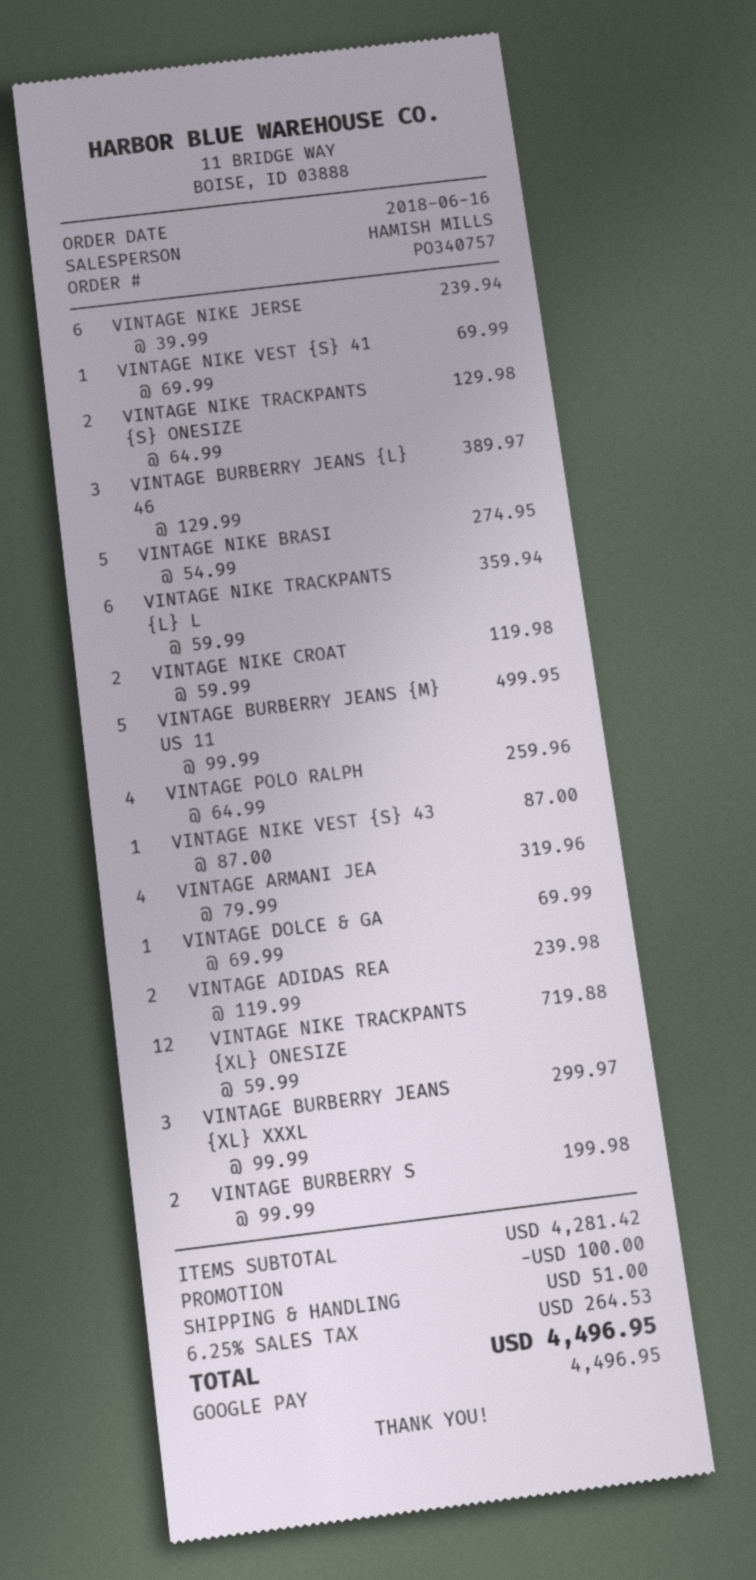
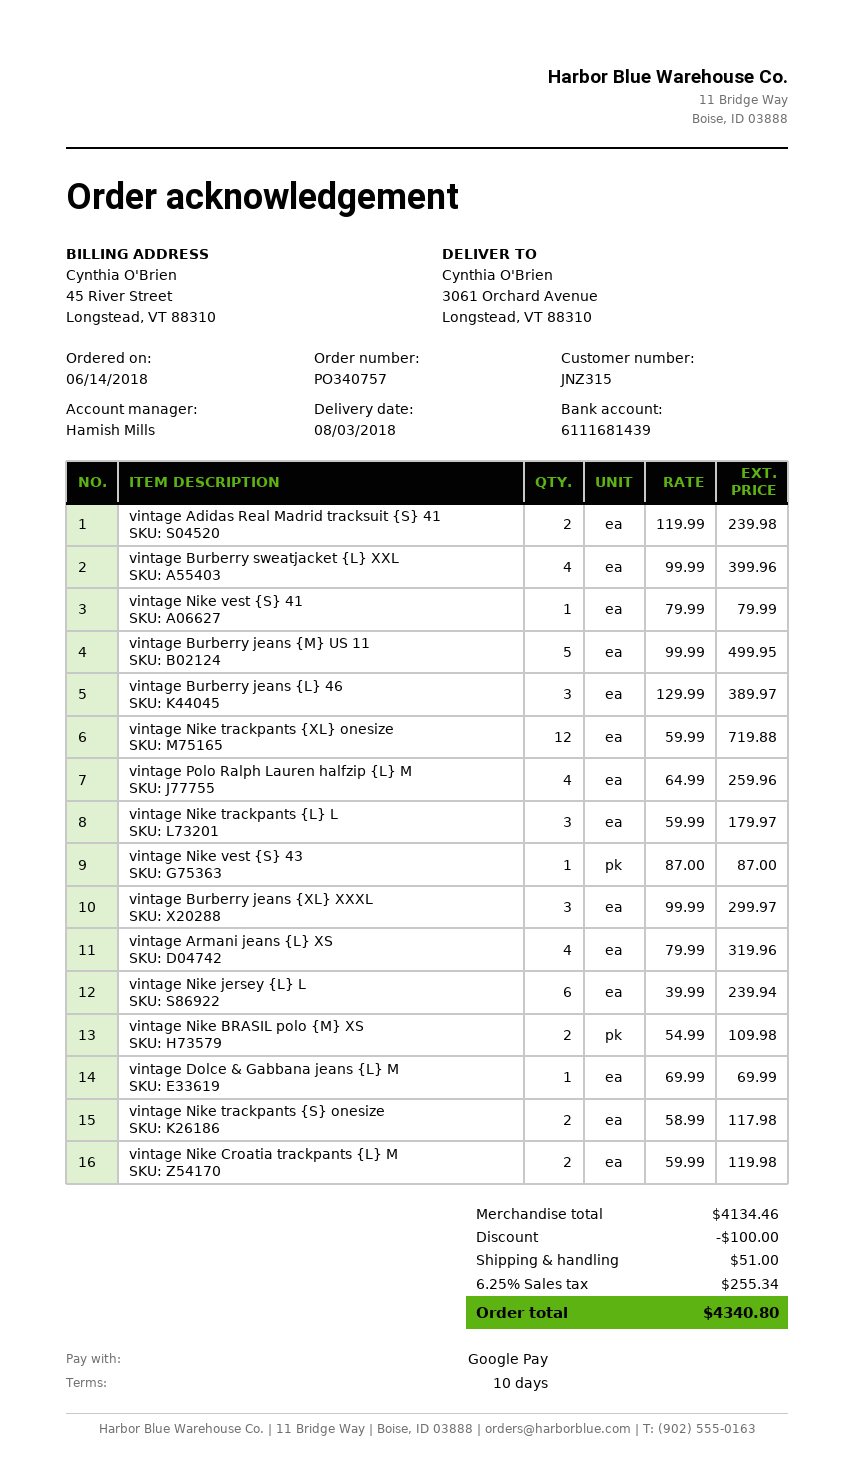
order date: 2018-06-16 -> 2018-06-14
VINTAGE NIKE VEST {S} 41: 1 x 69.99 = 69.99 -> 1 x 79.99 = 79.99
VINTAGE NIKE TRACKPANTS {S} ONESIZE: 2 x 64.99 = 129.98 -> 2 x 58.99 = 117.98
VINTAGE NIKE BRASI: 5 x 54.99 = 274.95 -> 2 x 54.99 = 109.98
VINTAGE NIKE TRACKPANTS {L} L: 6 x 59.99 = 359.94 -> 3 x 59.99 = 179.97
VINTAGE BURBERRY S: 2 x 99.99 = 199.98 -> 4 x 99.99 = 399.96
subtotal: 4281.42 -> 4134.46
tax: 6.25% = 264.53 -> 6.25% = 255.34
total: 4496.95 -> 4340.80

